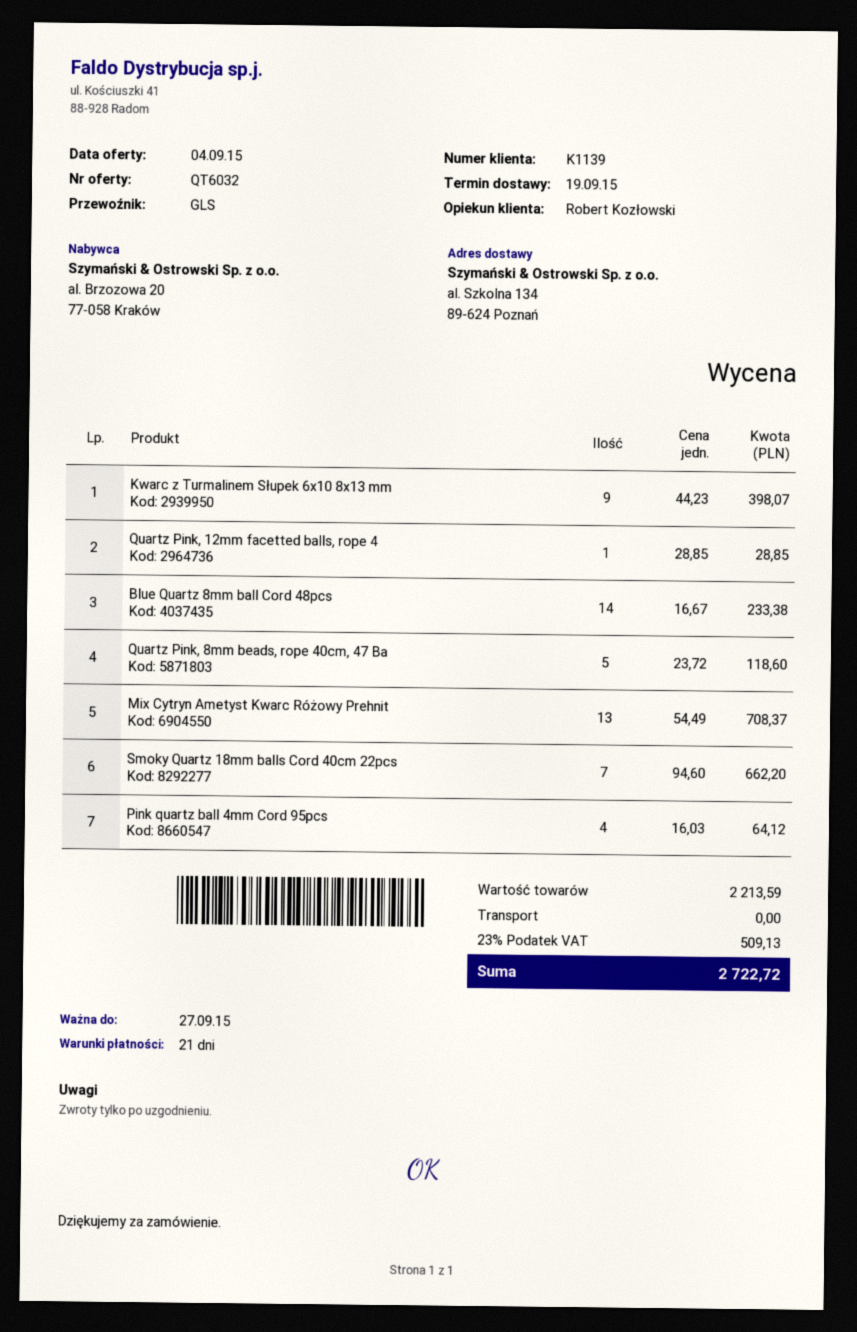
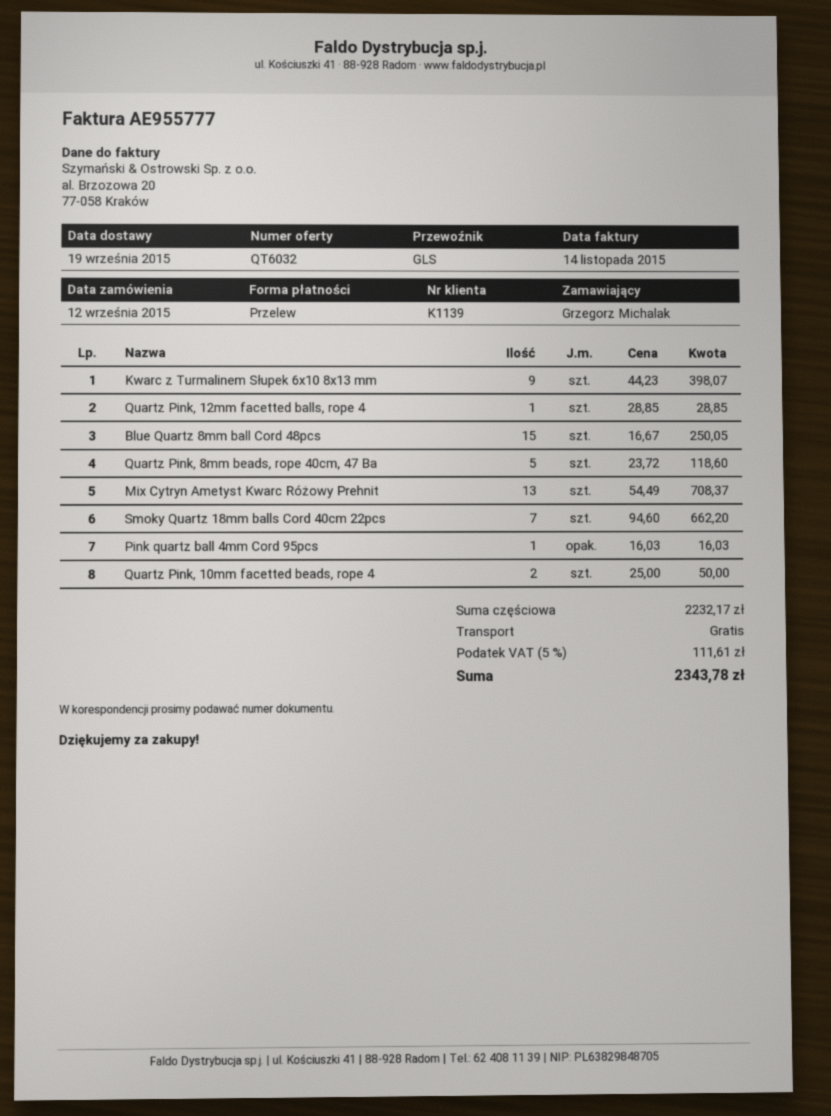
Blue Quartz 8mm ball Cord 48pcs: 14 x 16.67 = 233.38 -> 15 x 16.67 = 250.05
Pink quartz ball 4mm Cord 95pcs: 4 x 16.03 = 64.12 -> 1 x 16.03 = 16.03
Quartz Pink, 10mm facetted beads, rope 4: none -> 2 x 25.00 = 50.00
subtotal: 2213.59 -> 2232.17
tax: 23% = 509.13 -> 5% = 111.61
total: 2722.72 -> 2343.78

